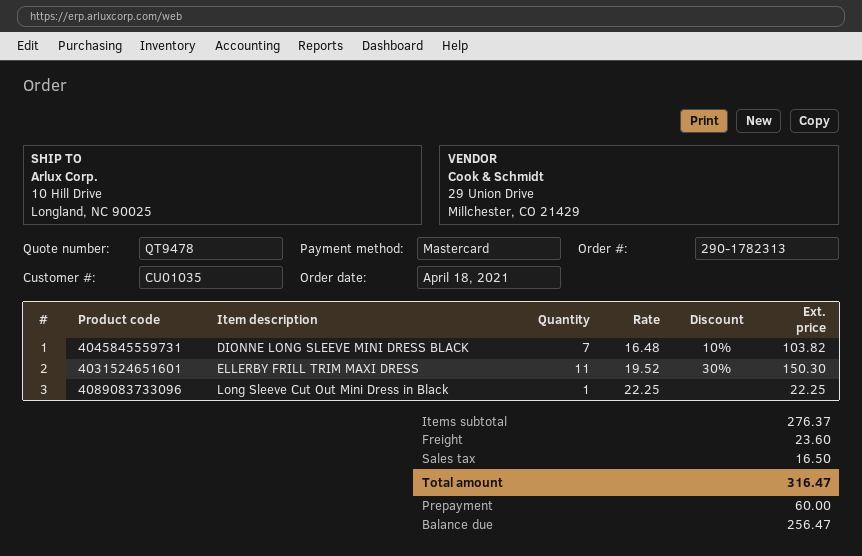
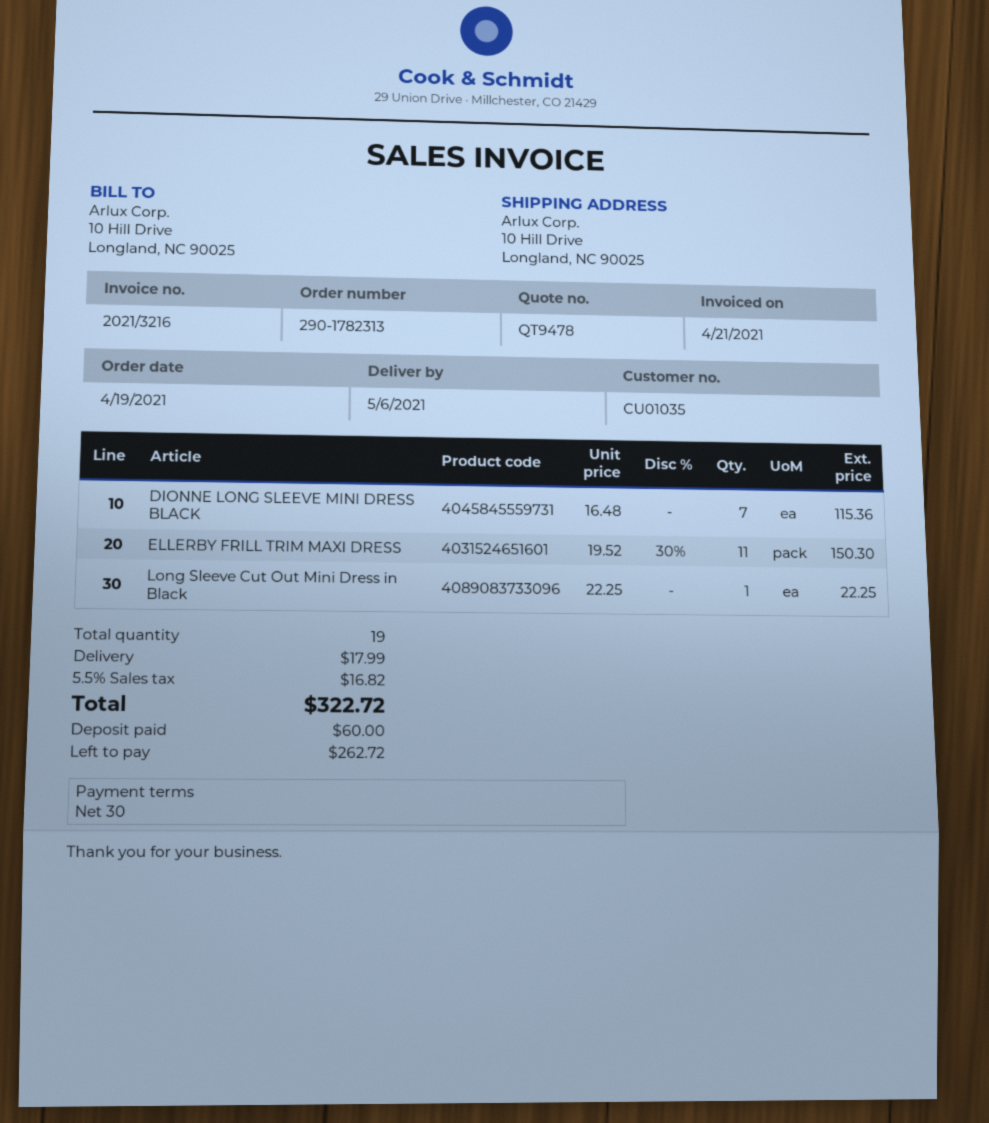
order date: 2021-04-18 -> 2021-04-19
DIONNE LONG SLEEVE MINI DRESS BLACK: 7 x 16.48 - 10% = 103.82 -> 7 x 16.48 = 115.36
shipping: 23.60 -> 17.99
tax: 16.50 -> 16.82
total: 316.47 -> 322.72
balance: 256.47 -> 262.72

